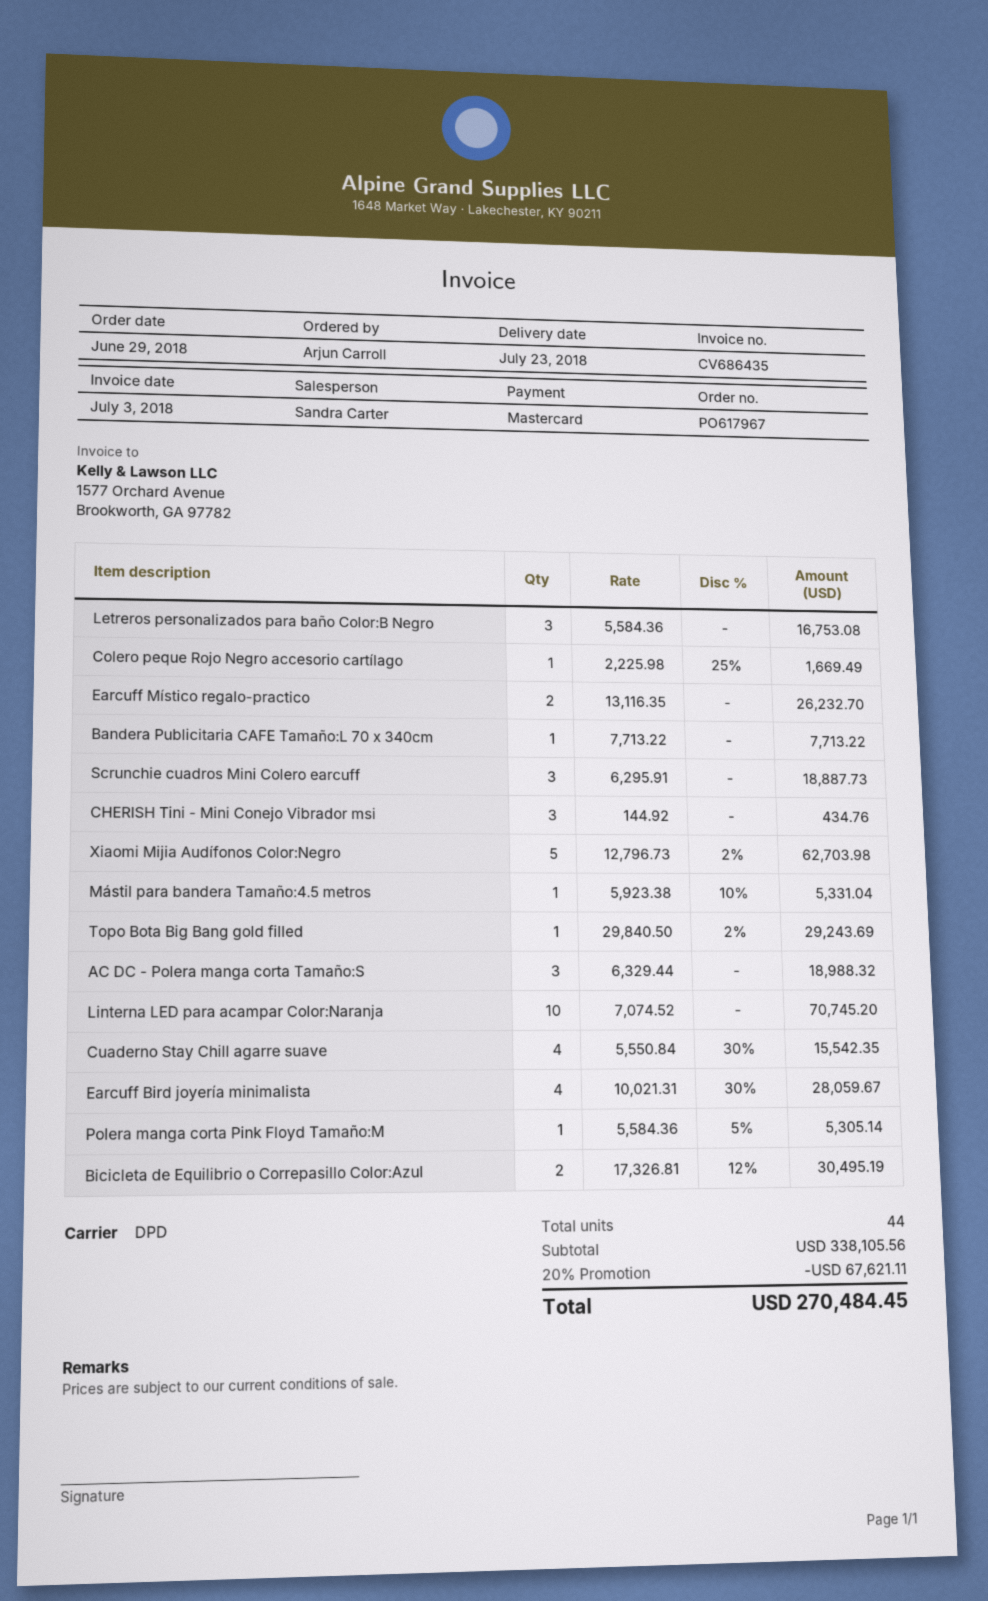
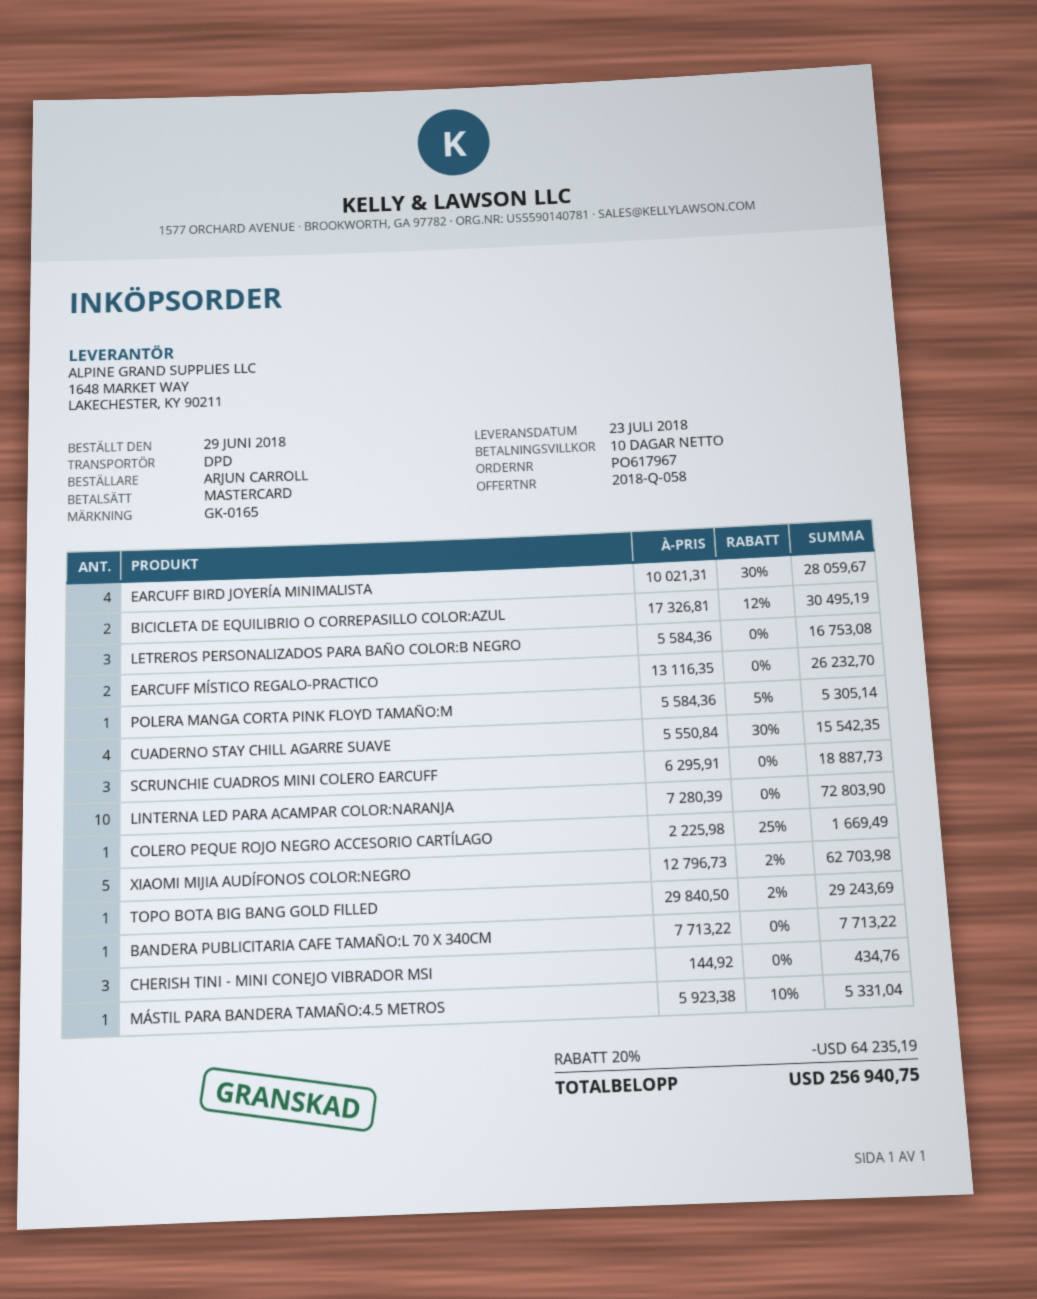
AC DC - Polera manga corta Tamaño:S: 3 x 6329.44 = 18988.32 -> none
Linterna LED para acampar Color:Naranja: 10 x 7074.52 = 70745.20 -> 10 x 7280.39 = 72803.90
discount: 20% = 67621.11 -> 20% = 64235.19
total: 270484.45 -> 256940.75

